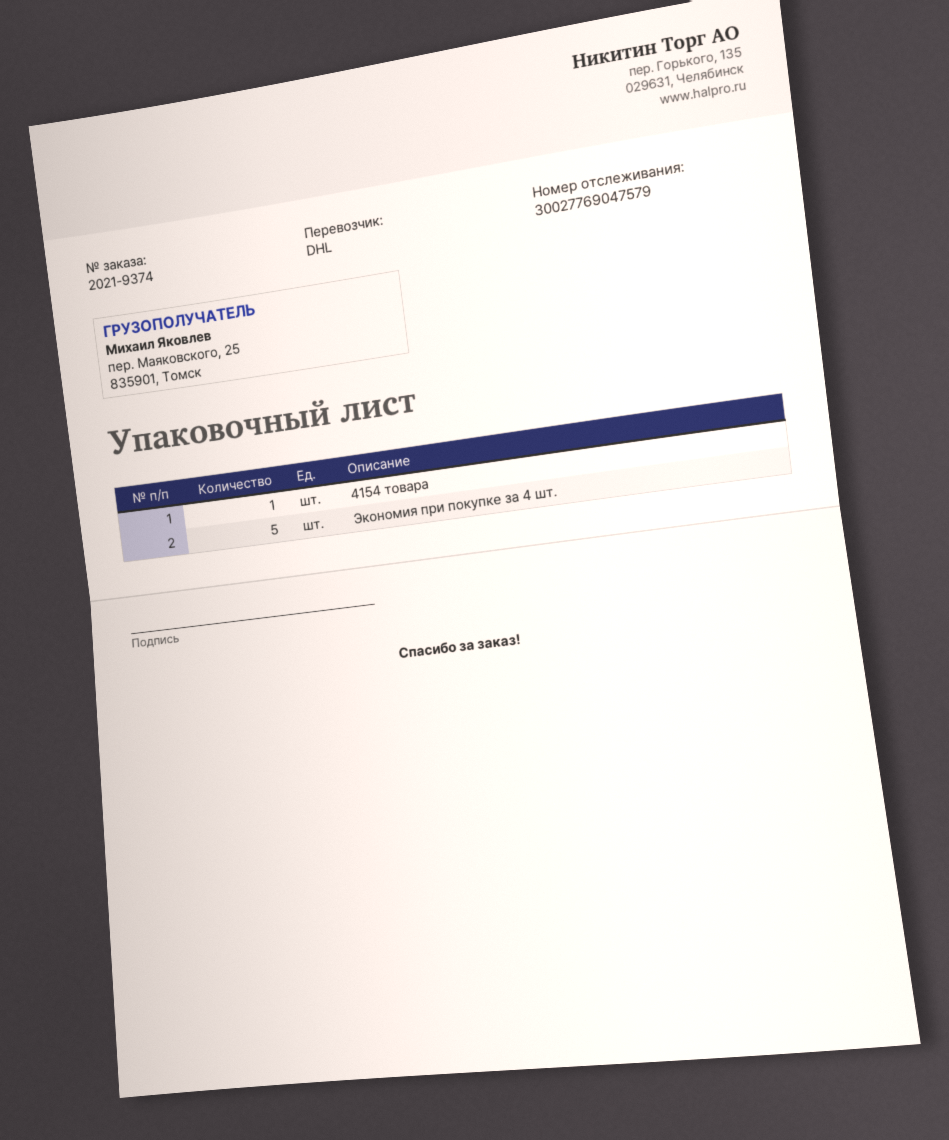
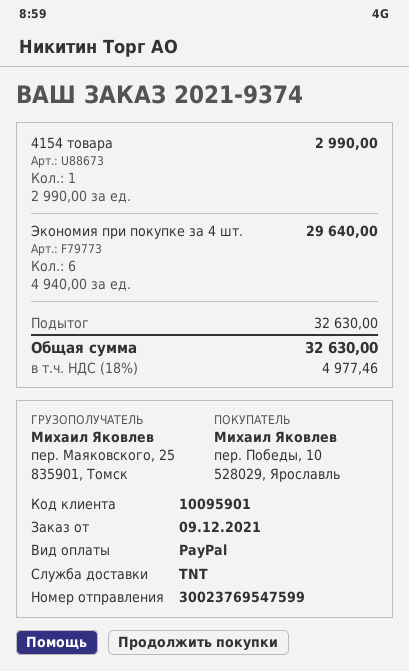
shipping method: DHL -> TNT
tracking number: 30027769047579 -> 30023769547599
Экономия при покупке за 4 шт.: 5 -> 6

